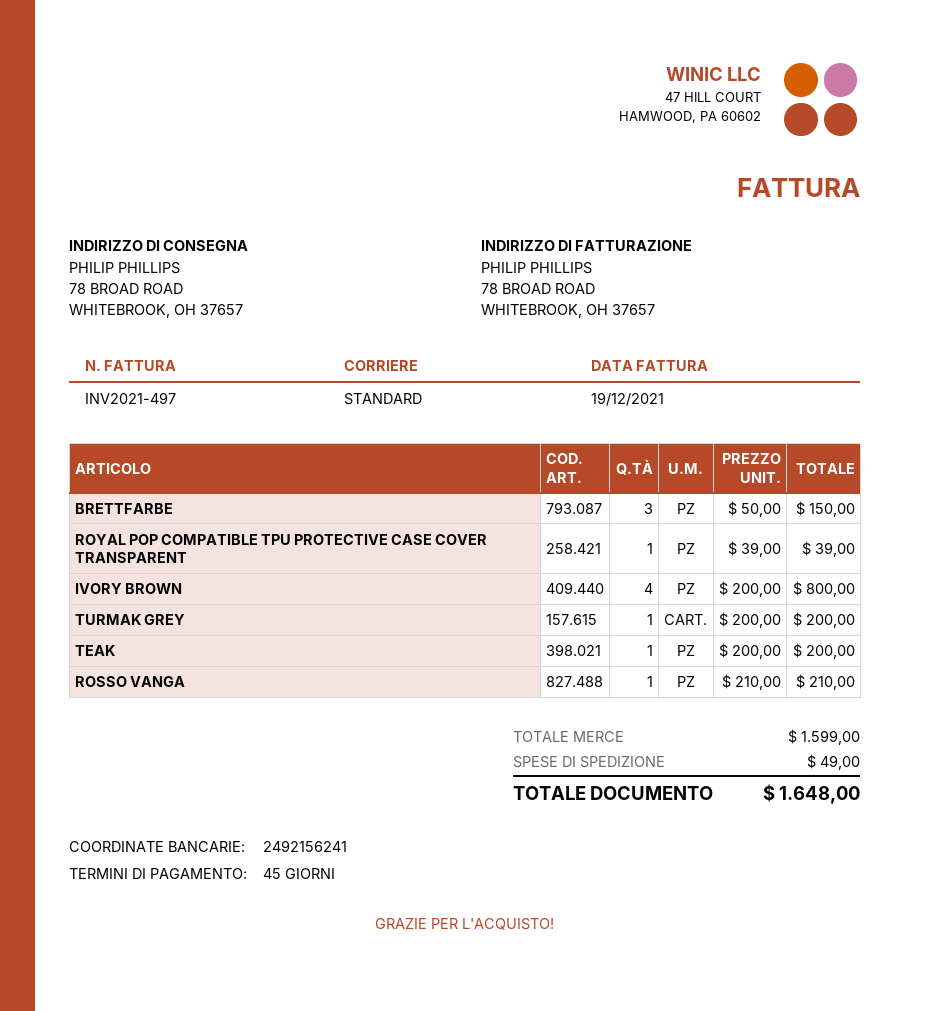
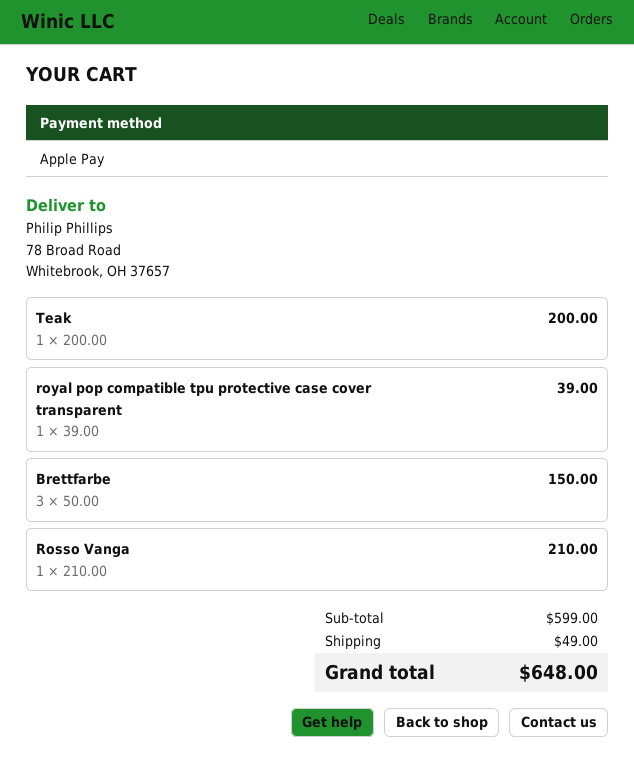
IVORY BROWN: 4 x 200.00 = 800.00 -> none
TURMAK GREY: 1 x 200.00 = 200.00 -> none
subtotal: 1599.00 -> 599.00
total: 1648.00 -> 648.00

